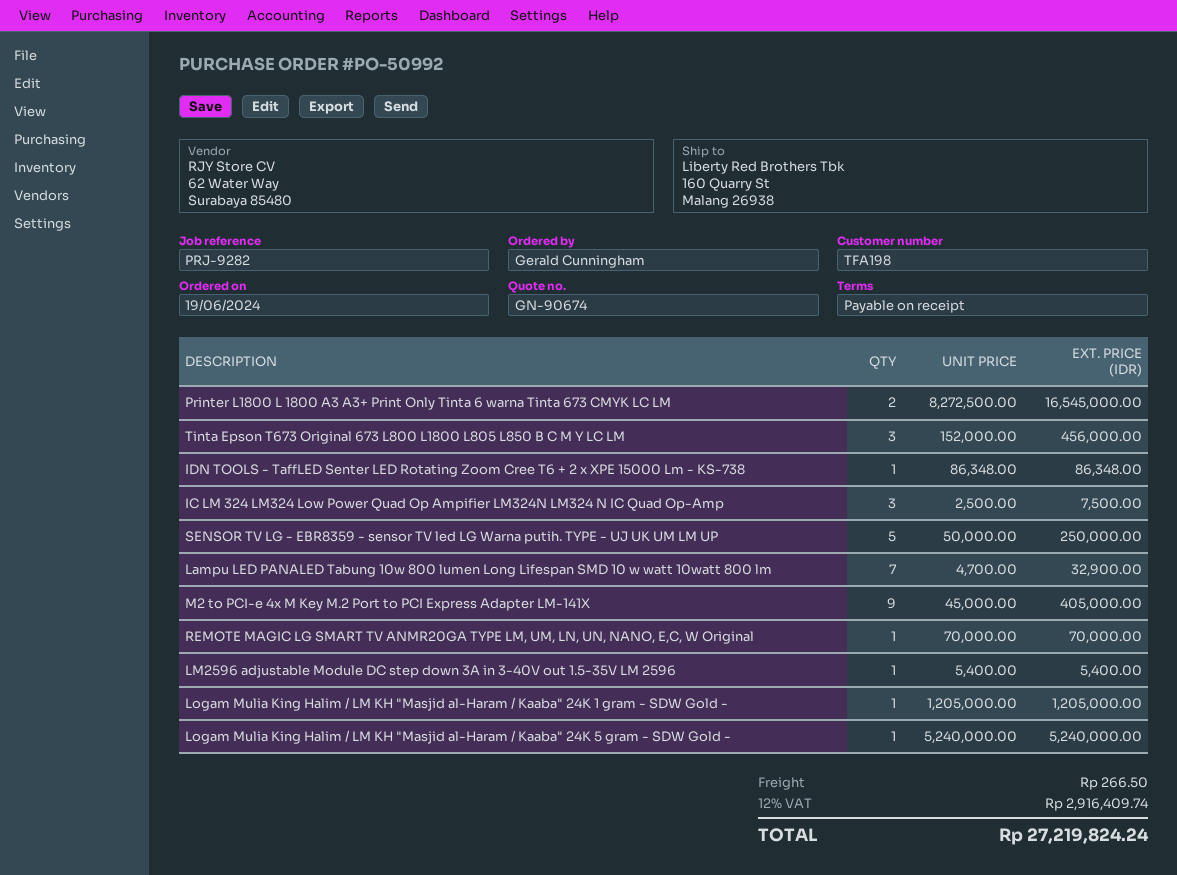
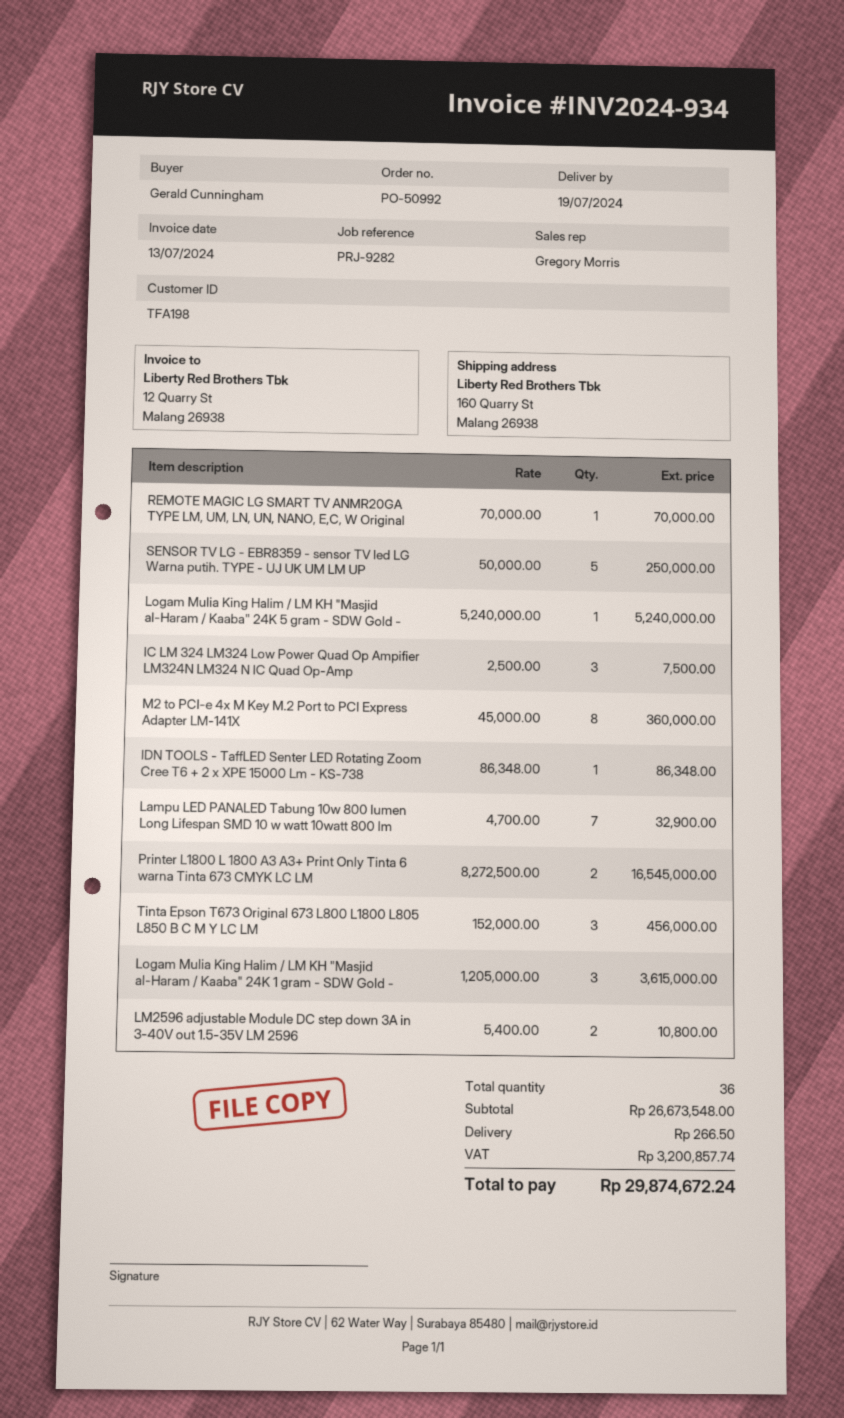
M2 to PCI-e 4x M Key M.2 Port to PCI Express Adapter LM-141X: 9 x 45000.00 = 405000.00 -> 8 x 45000.00 = 360000.00
LM2596 adjustable Module DC step down 3A in 3-40V out 1.5-35V LM 2596: 1 x 5400.00 = 5400.00 -> 2 x 5400.00 = 10800.00
Logam Mulia King Halim / LM KH "Masjid al-Haram / Kaaba" 24K 1 gram - SDW Gold -: 1 x 1205000.00 = 1205000.00 -> 3 x 1205000.00 = 3615000.00
tax: 2916409.74 -> 3200857.74
total: 27219824.24 -> 29874672.24

